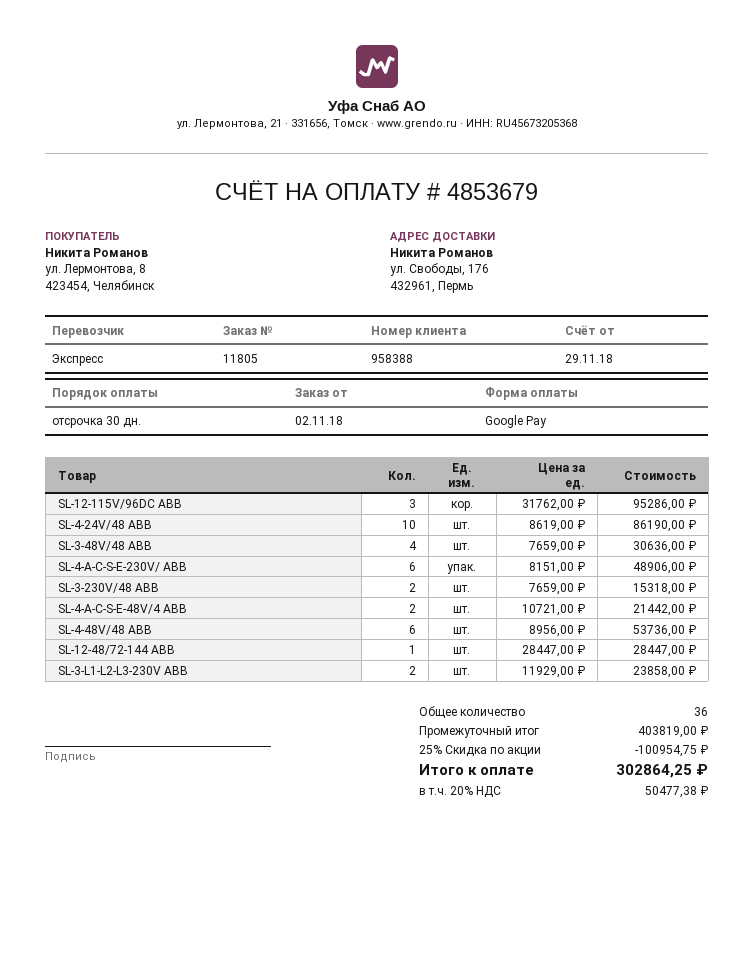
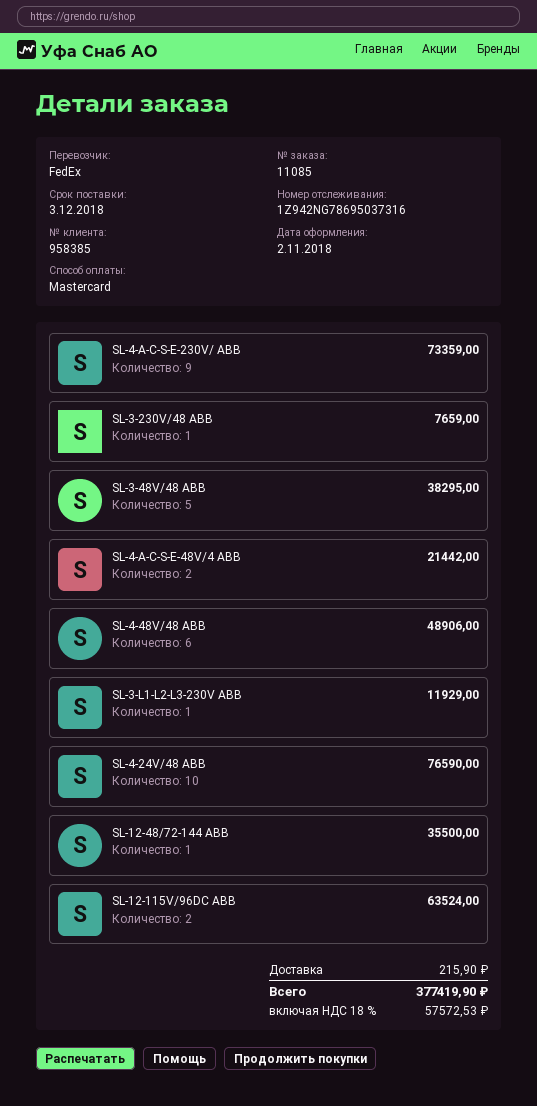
order number: 11805 -> 11085
customer number: 958388 -> 958385
payment method: Google Pay -> Mastercard
shipping method: express -> FedEx
SL-12-115V/96DC ABB: 3 for 95286.00 -> 2 for 63524.00
SL-4-24V/48 ABB: 10 for 86190.00 -> 10 for 76590.00
SL-3-48V/48 ABB: 4 for 30636.00 -> 5 for 38295.00
SL-4-A-C-S-E-230V/ ABB: 6 for 48906.00 -> 9 for 73359.00
SL-3-230V/48 ABB: 2 for 15318.00 -> 1 for 7659.00
SL-4-48V/48 ABB: 6 for 53736.00 -> 6 for 48906.00
SL-12-48/72-144 ABB: 1 for 28447.00 -> 1 for 35500.00
SL-3-L1-L2-L3-230V ABB: 2 for 23858.00 -> 1 for 11929.00
discount: 25% = 100954.75 -> none
shipping: none -> 215.90
tax: 20% = 50477.38 -> 18% = 57572.53
total: 302864.25 -> 377419.90

